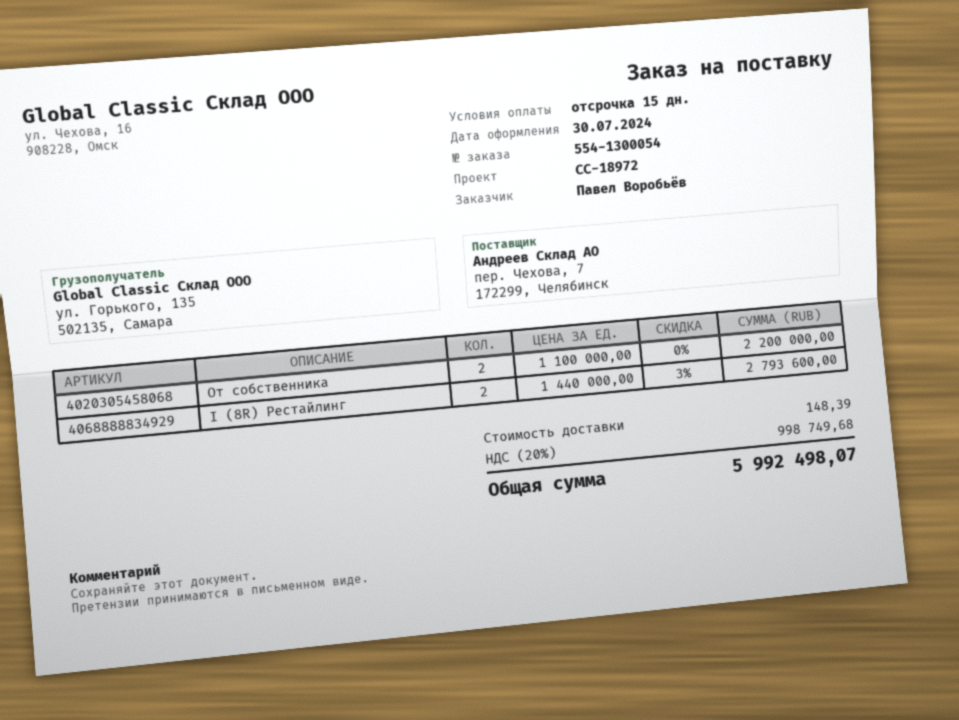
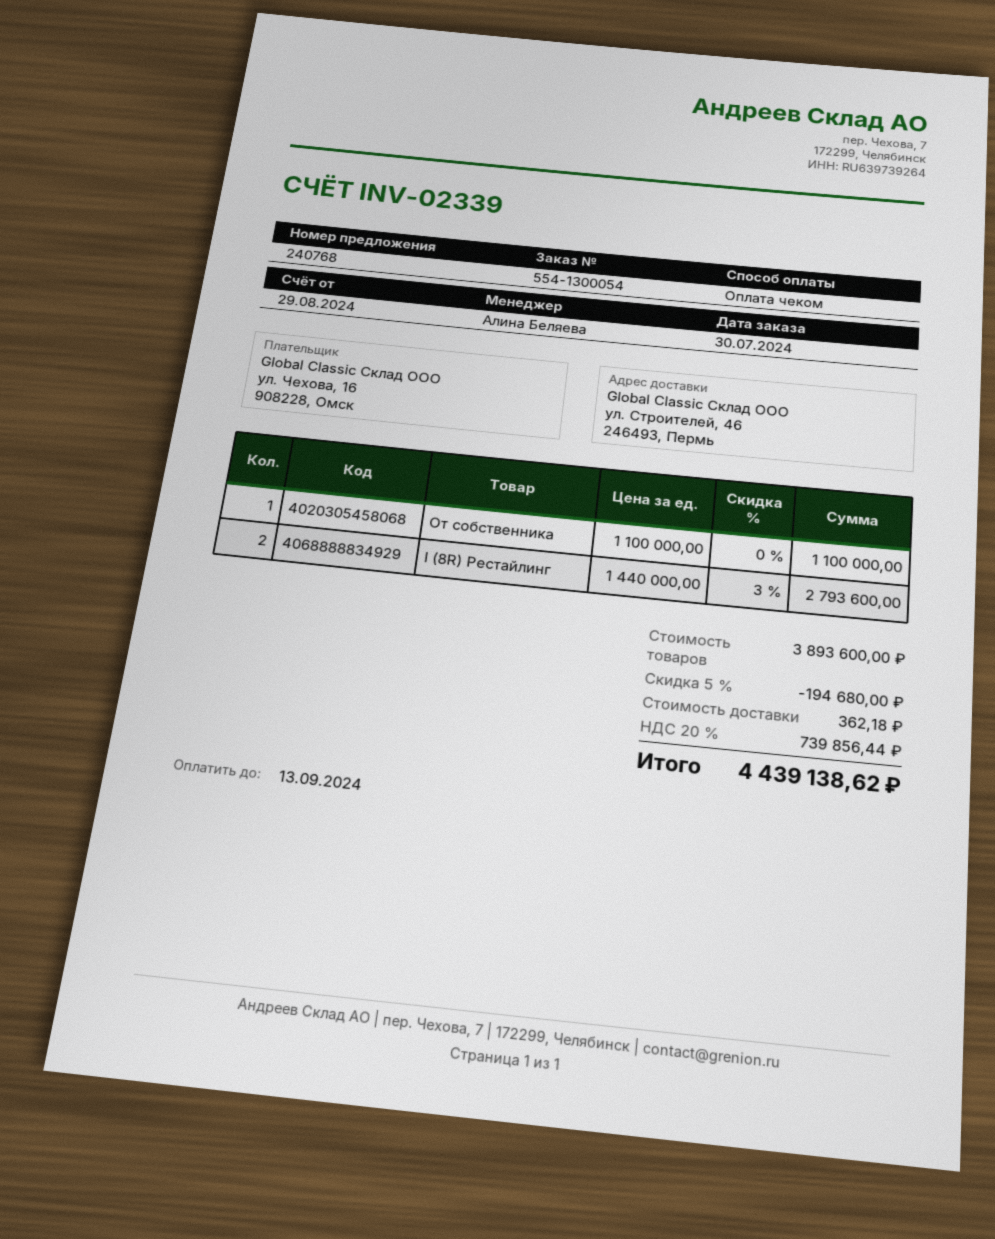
ship to: ул. Горького, 135, 502135, Самара -> ул. Строителей, 46, 246493, Пермь
От собственника: 2 x 1100000.00 = 2200000.00 -> 1 x 1100000.00 = 1100000.00
discount: none -> 5% = 194680.00
shipping: 148.39 -> 362.18
tax: 20% = 998749.68 -> 20% = 739856.44
total: 5992498.07 -> 4439138.62

